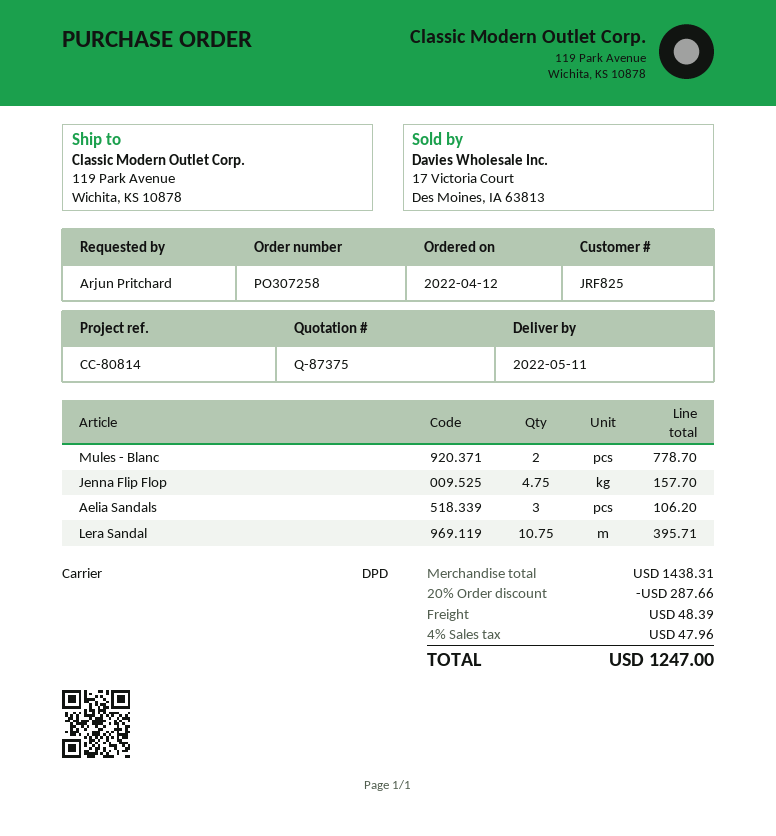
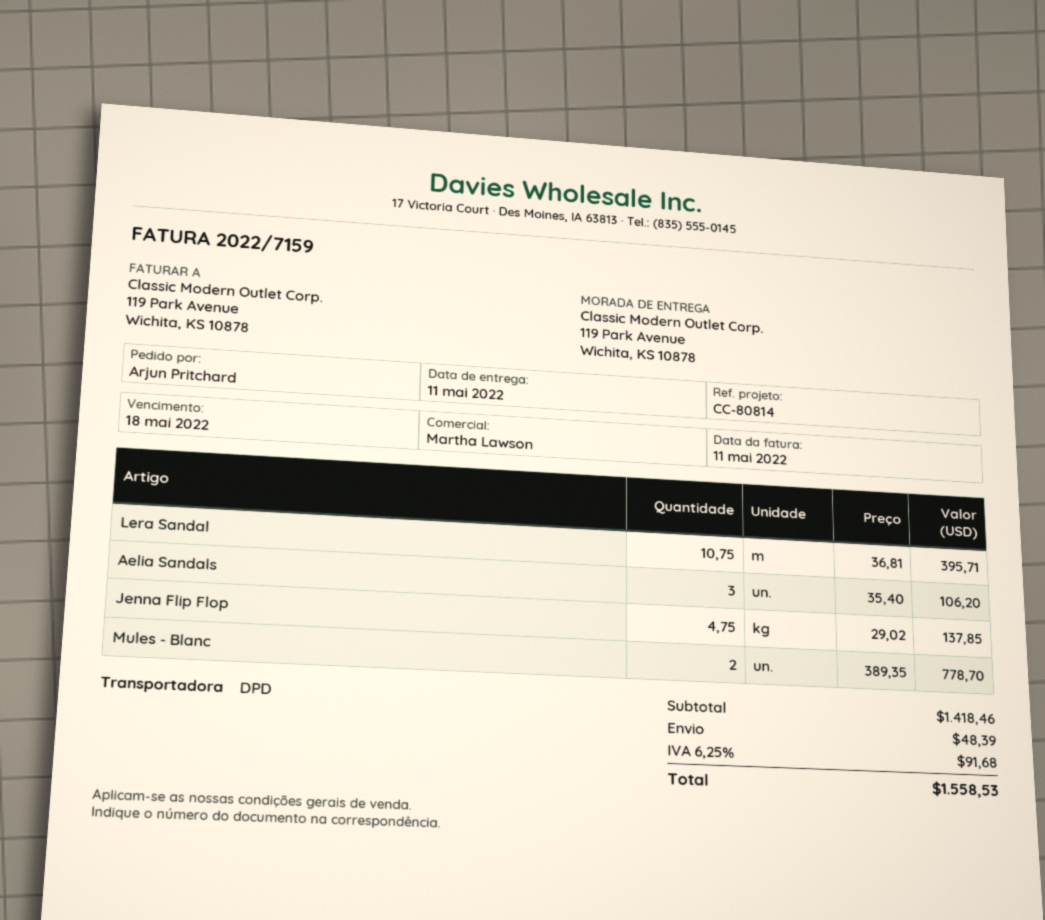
Jenna Flip Flop: 4.75 for 157.70 -> 4.75 for 137.85
subtotal: 1438.31 -> 1418.46
discount: 20% = 287.66 -> none
tax: 4% = 47.96 -> 6.25% = 91.68
total: 1247.00 -> 1558.53

